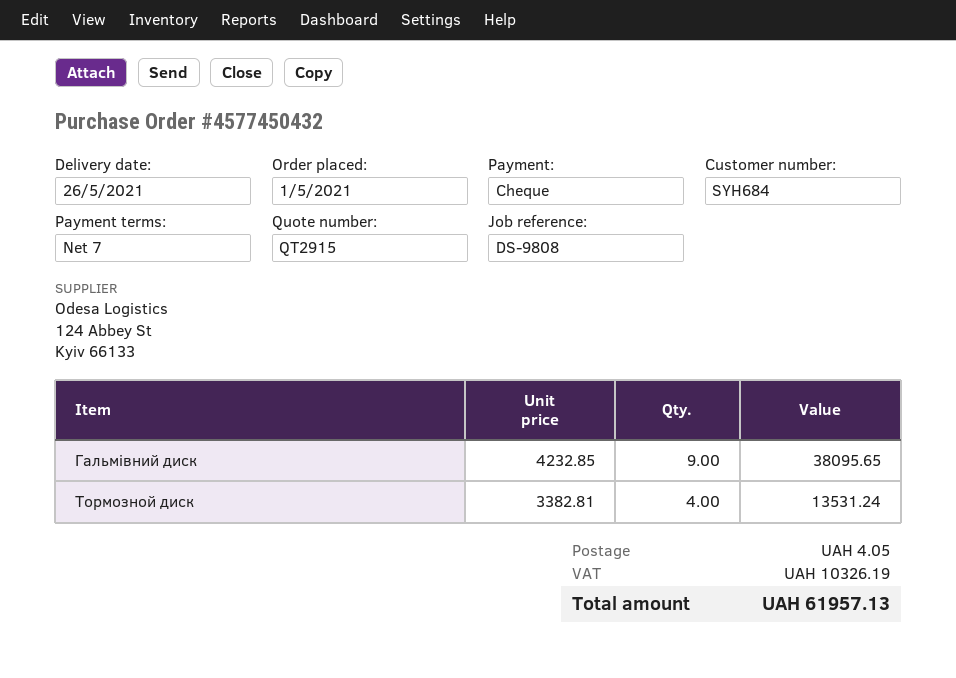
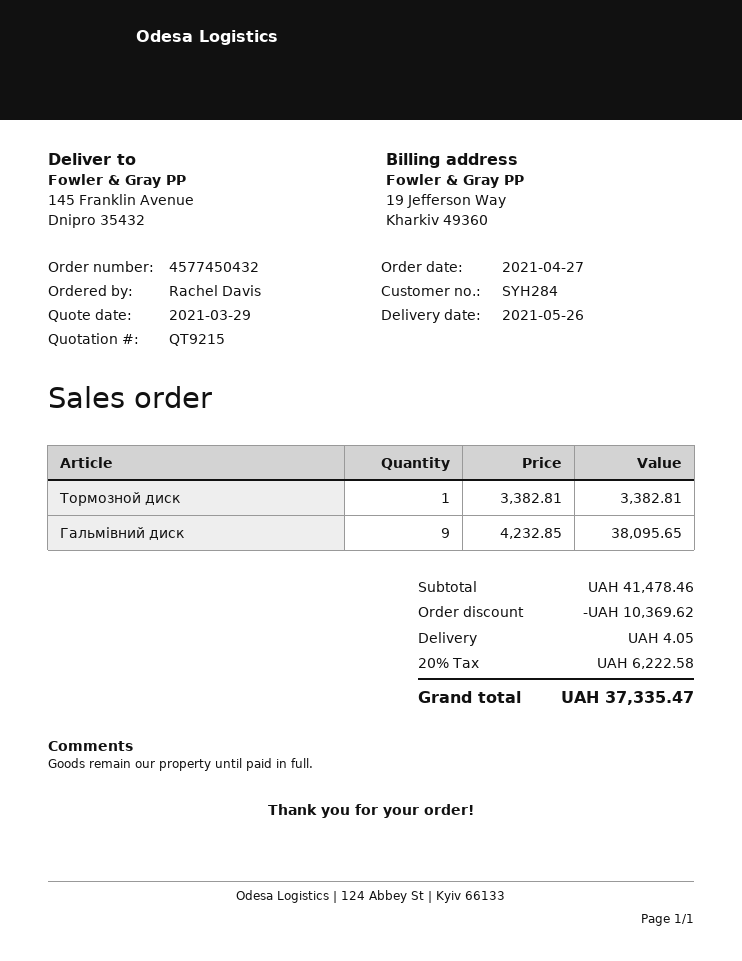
quote number: QT2915 -> QT9215
order date: 2021-05-01 -> 2021-04-27
customer number: SYH684 -> SYH284
Тормозной диск: 4 x 3382.81 = 13531.24 -> 1 x 3382.81 = 3382.81
discount: none -> 10369.62
tax: 10326.19 -> 6222.58
total: 61957.13 -> 37335.47

